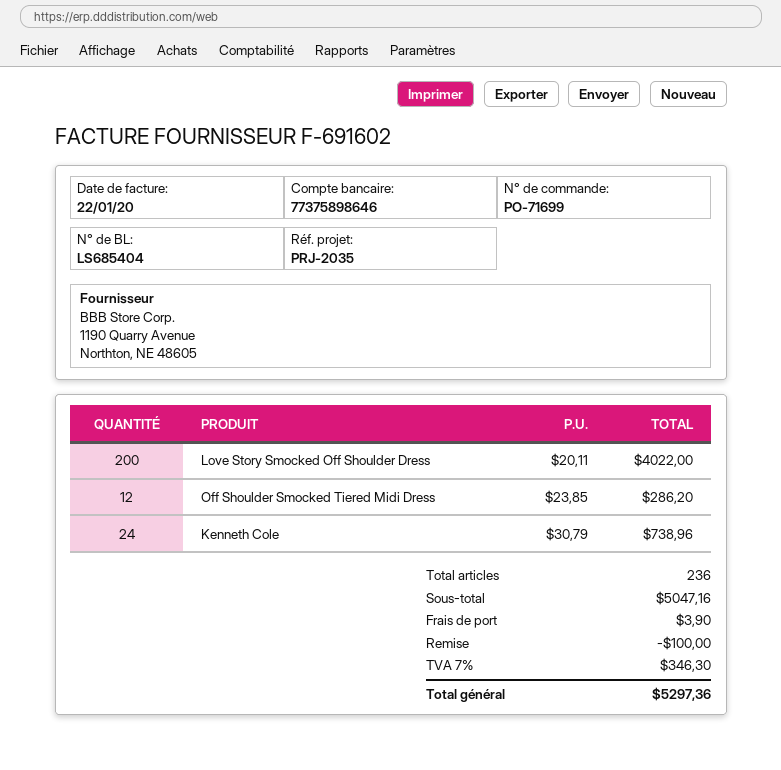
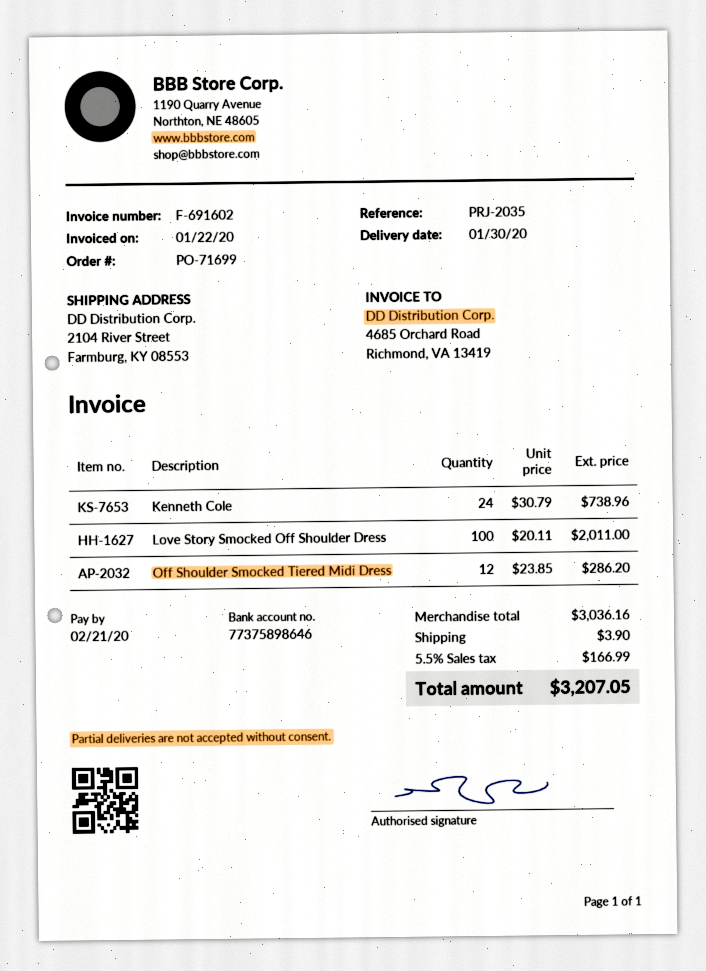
Love Story Smocked Off Shoulder Dress: 200 x 20.11 = 4022.00 -> 100 x 20.11 = 2011.00
subtotal: 5047.16 -> 3036.16
discount: 100.00 -> none
tax: 7% = 346.30 -> 5.5% = 166.99
total: 5297.36 -> 3207.05

